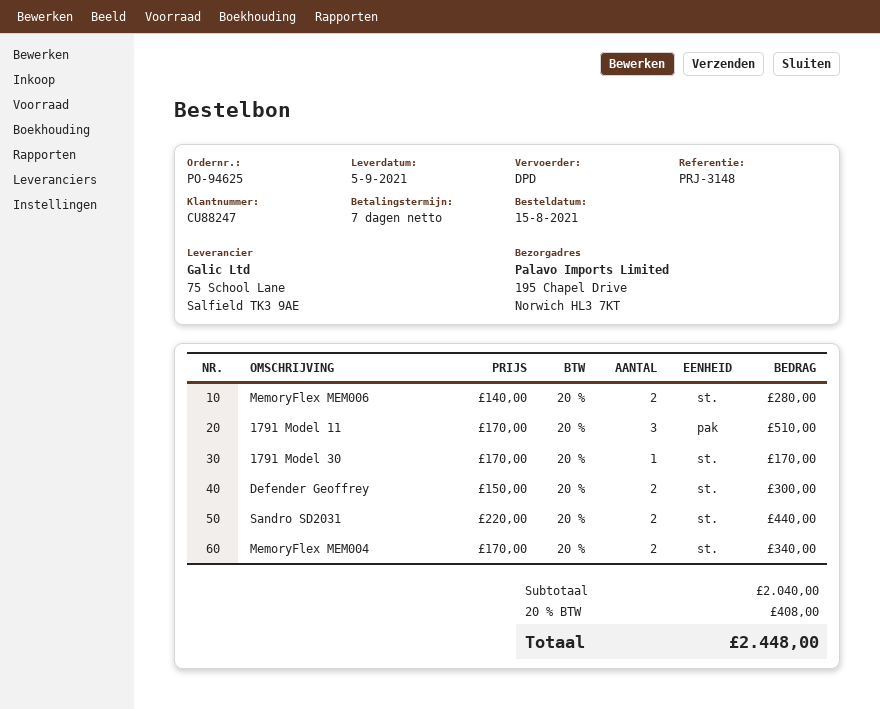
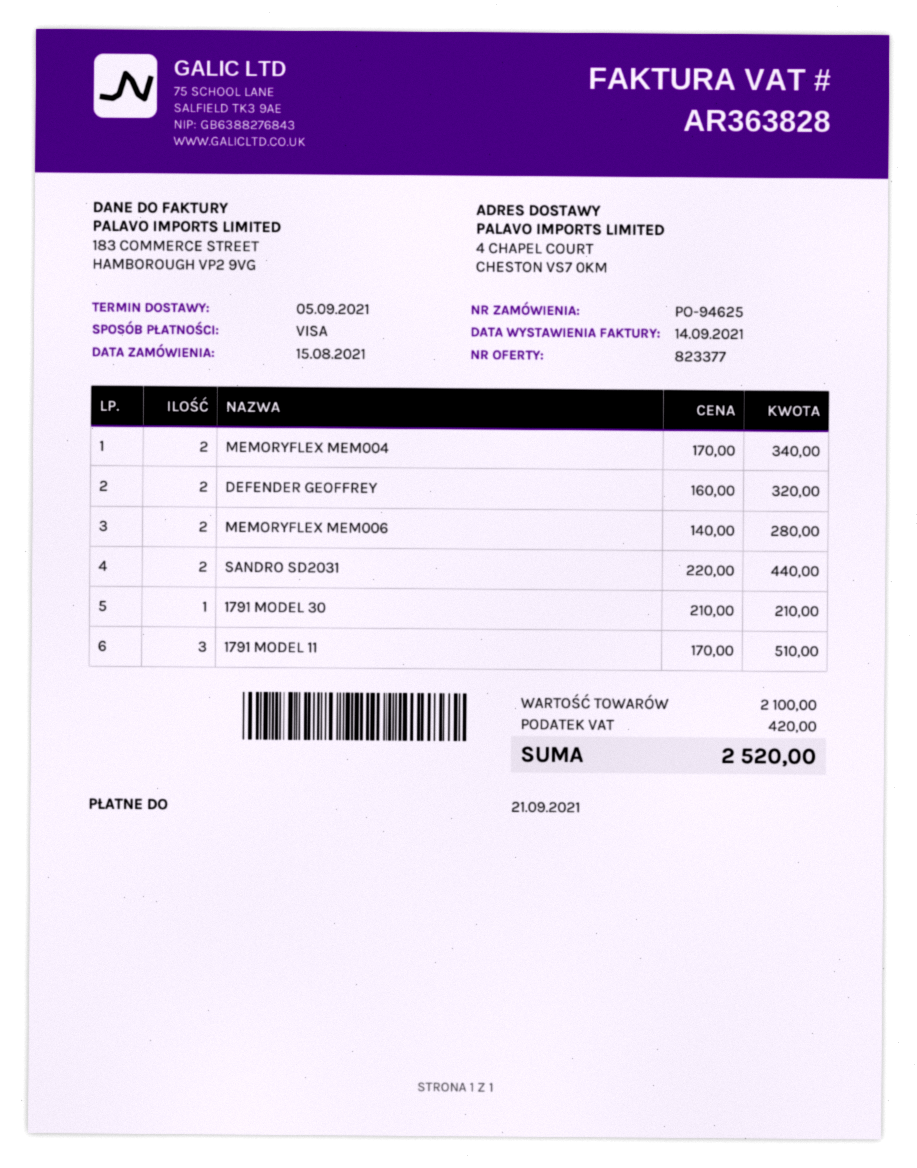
ship to: 195 Chapel Drive, Norwich HL3 7KT -> 4 CHAPEL COURT, CHESTON VS7 0KM
1791 Model 30: 1 x 170.00 = 170.00 -> 1 x 210.00 = 210.00
Defender Geoffrey: 2 x 150.00 = 300.00 -> 2 x 160.00 = 320.00
subtotal: 2040.00 -> 2100.00
tax: 408.00 -> 420.00
total: 2448.00 -> 2520.00

